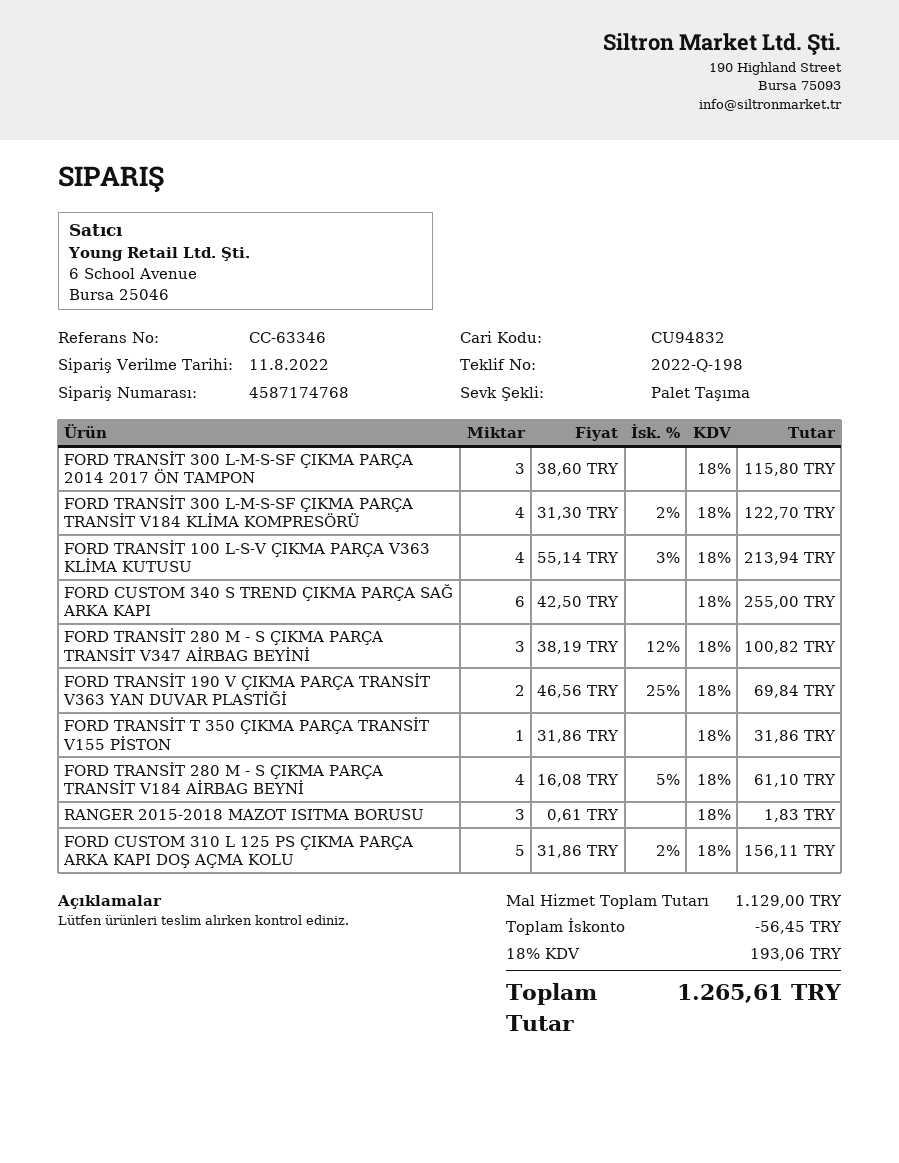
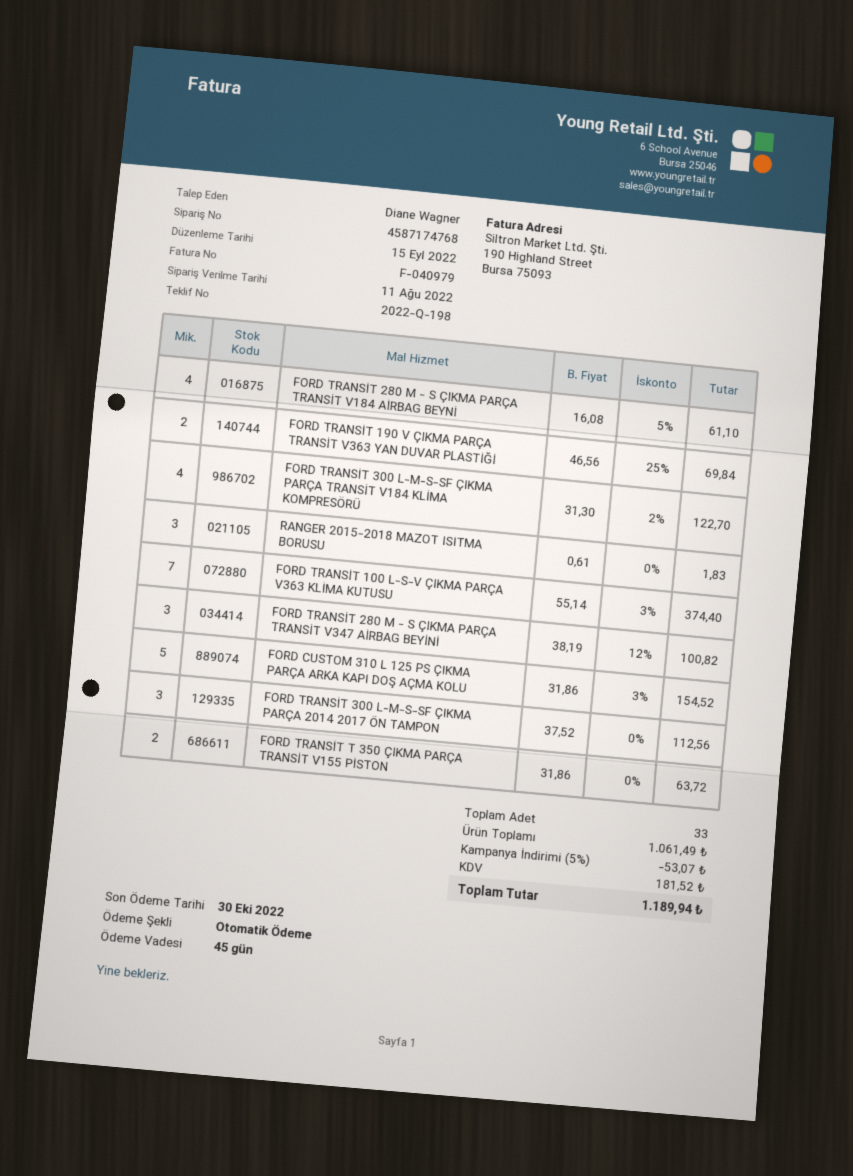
FORD TRANSİT 300 L-M-S-SF ÇIKMA PARÇA 2014 2017 ÖN TAMPON: 3 x 38.60 = 115.80 -> 3 x 37.52 = 112.56
FORD TRANSİT 100 L-S-V ÇIKMA PARÇA V363 KLİMA KUTUSU: 4 x 55.14 - 3% = 213.94 -> 7 x 55.14 - 3% = 374.40
FORD CUSTOM 340 S TREND ÇIKMA PARÇA SAĞ ARKA KAPI: 6 x 42.50 = 255.00 -> none
FORD TRANSİT T 350 ÇIKMA PARÇA TRANSİT V155 PİSTON: 1 x 31.86 = 31.86 -> 2 x 31.86 = 63.72
FORD CUSTOM 310 L 125 PS ÇIKMA PARÇA ARKA KAPI DOŞ AÇMA KOLU: 5 x 31.86 - 2% = 156.11 -> 5 x 31.86 - 3% = 154.52
subtotal: 1129.00 -> 1061.49
discount: 56.45 -> 53.07
tax: 193.06 -> 181.52
total: 1265.61 -> 1189.94

